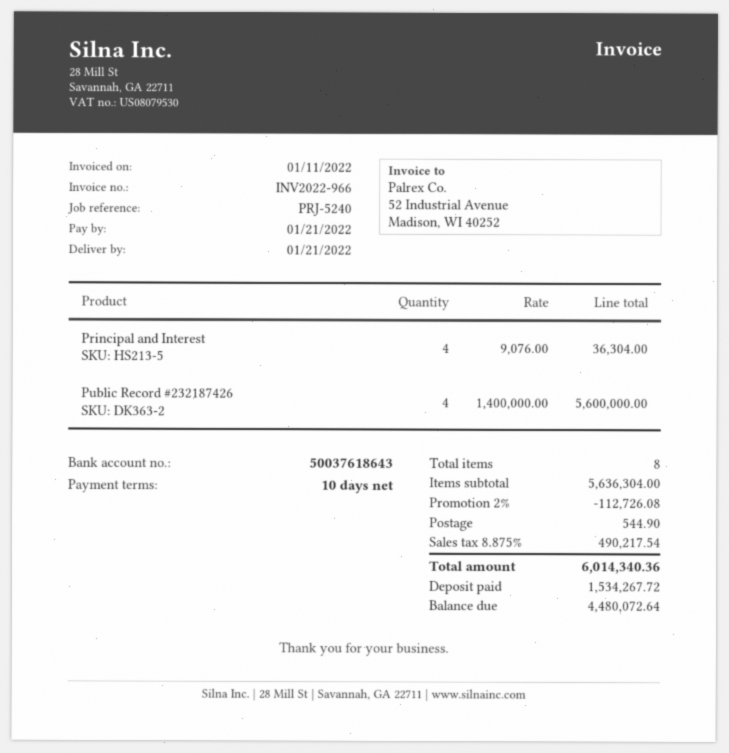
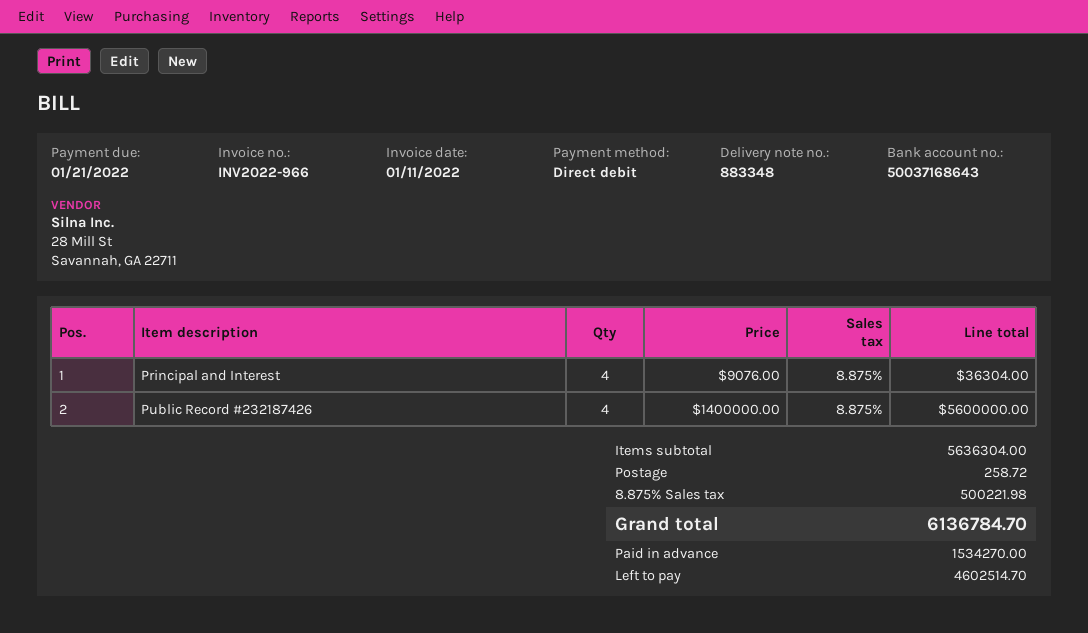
bank account: 50037618643 -> 50037168643
discount: 2% = 112726.08 -> none
shipping: 544.90 -> 258.72
tax: 8.875% = 490217.54 -> 8.875% = 500221.98
total: 6014340.36 -> 6136784.70
deposit: 1534267.72 -> 1534270.00
balance: 4480072.64 -> 4602514.70

